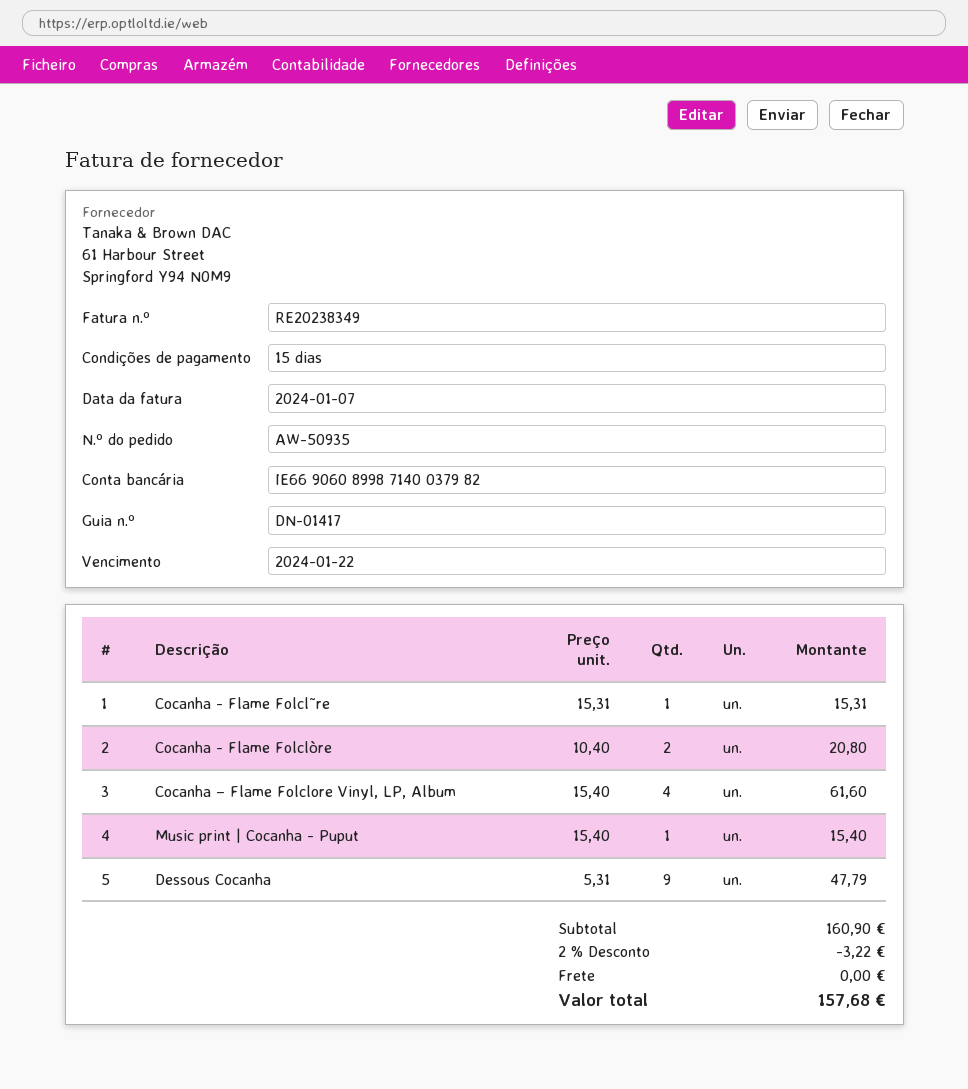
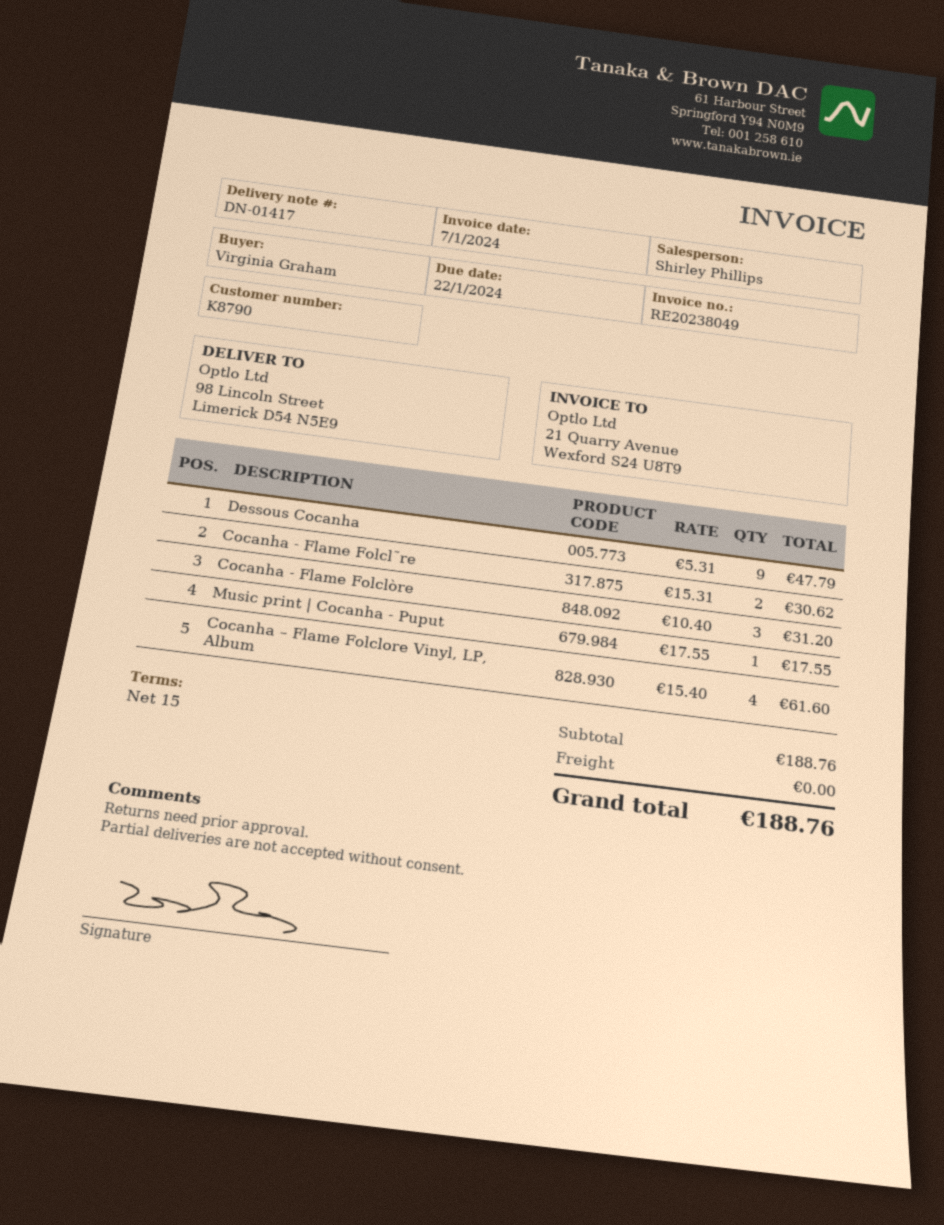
invoice number: RE20238349 -> RE20238049
Cocanha - Flame Folcl˜re: 1 x 15.31 = 15.31 -> 2 x 15.31 = 30.62
Cocanha - Flame Folclòre: 2 x 10.40 = 20.80 -> 3 x 10.40 = 31.20
Music print | Cocanha - Puput: 1 x 15.40 = 15.40 -> 1 x 17.55 = 17.55
subtotal: 160.90 -> 188.76
discount: 2% = 3.22 -> none
total: 157.68 -> 188.76

